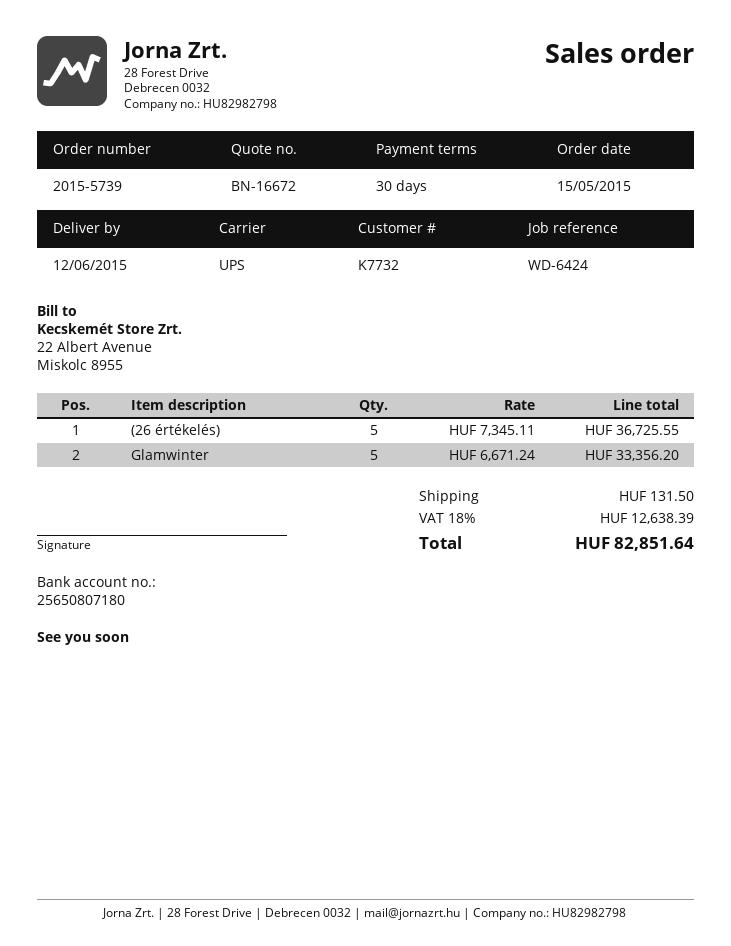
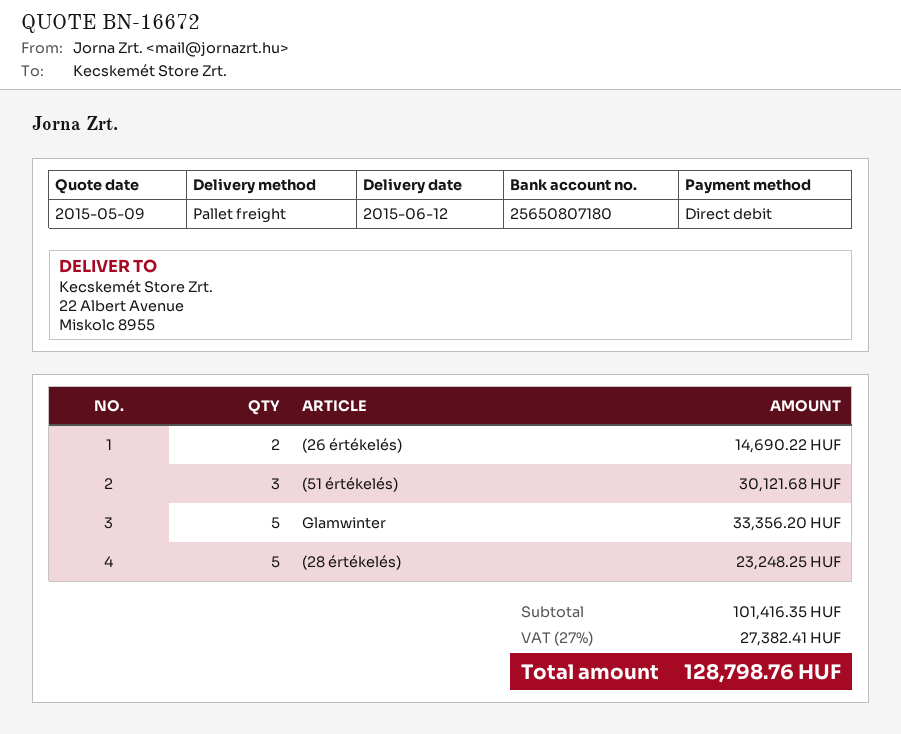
shipping method: UPS -> pallet freight
(26 értékelés): 5 for 36725.55 -> 2 for 14690.22
(51 értékelés): none -> 3 for 30121.68
(28 értékelés): none -> 5 for 23248.25
shipping: 131.50 -> none
tax: 18% = 12638.39 -> 27% = 27382.41
total: 82851.64 -> 128798.76

